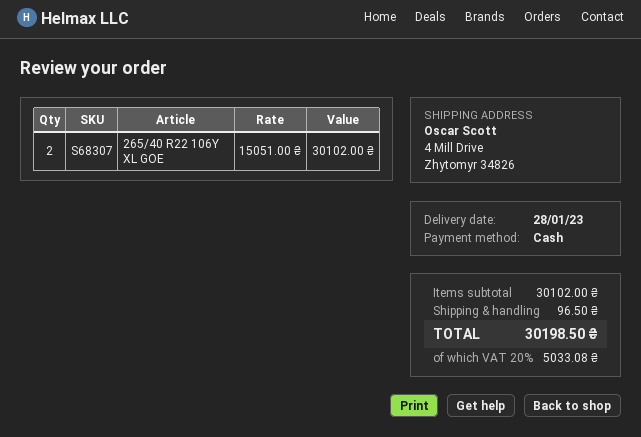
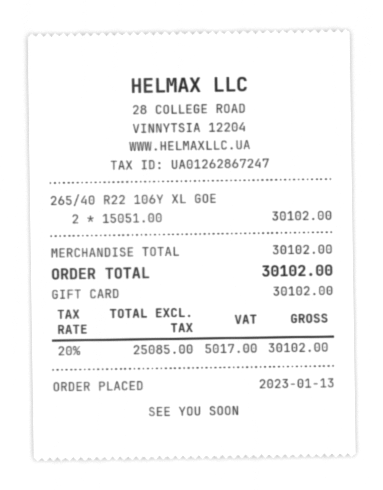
payment method: cash -> gift card
shipping: 96.50 -> none
tax: 20% = 5033.08 -> 20% = 5017.00
total: 30198.50 -> 30102.00

